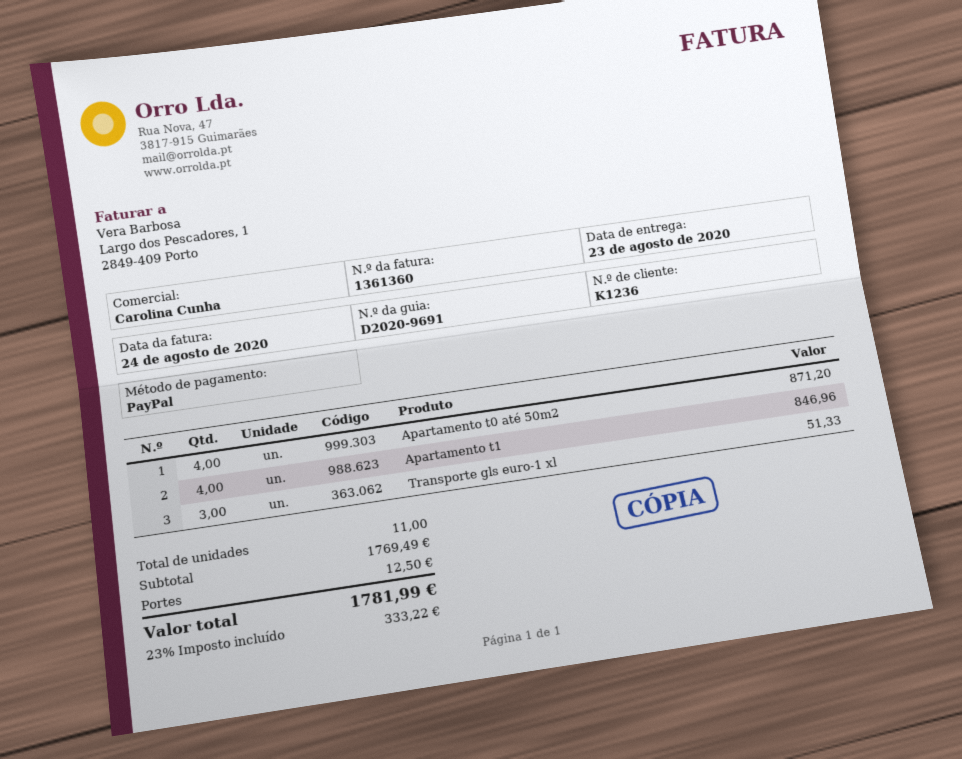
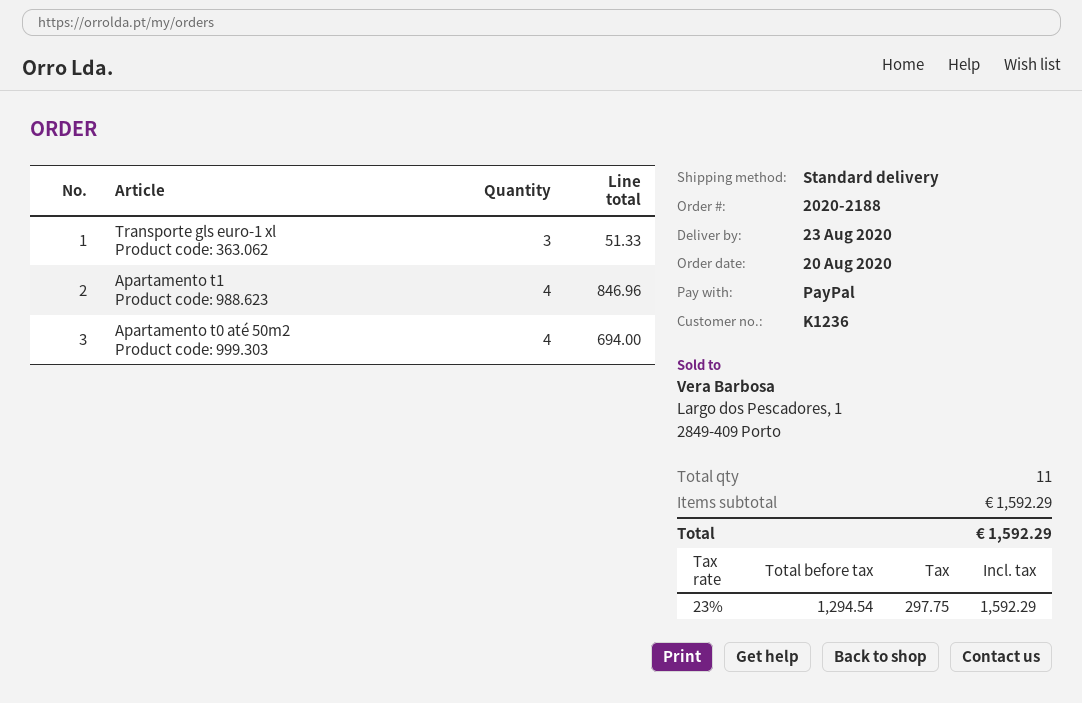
Apartamento t0 até 50m2: 4 for 871.20 -> 4 for 694.00
subtotal: 1769.49 -> 1592.29
shipping: 12.50 -> none
tax: 23% = 333.22 -> 23% = 297.75
total: 1781.99 -> 1592.29

